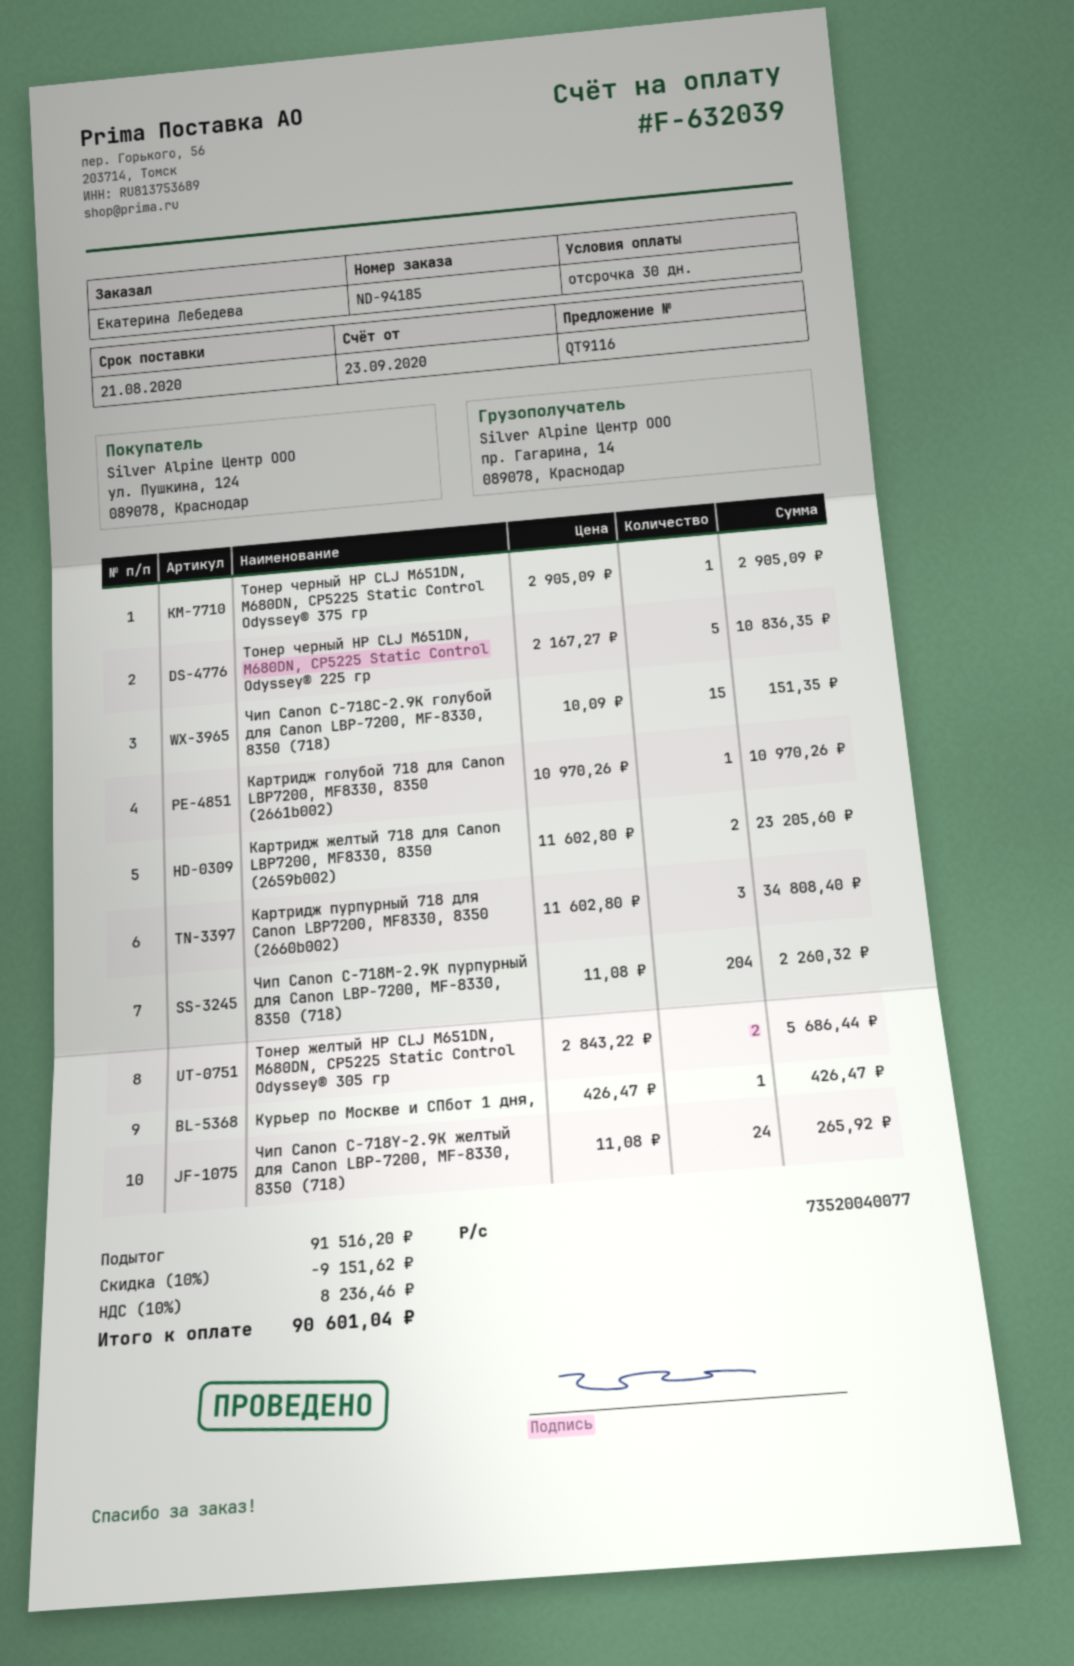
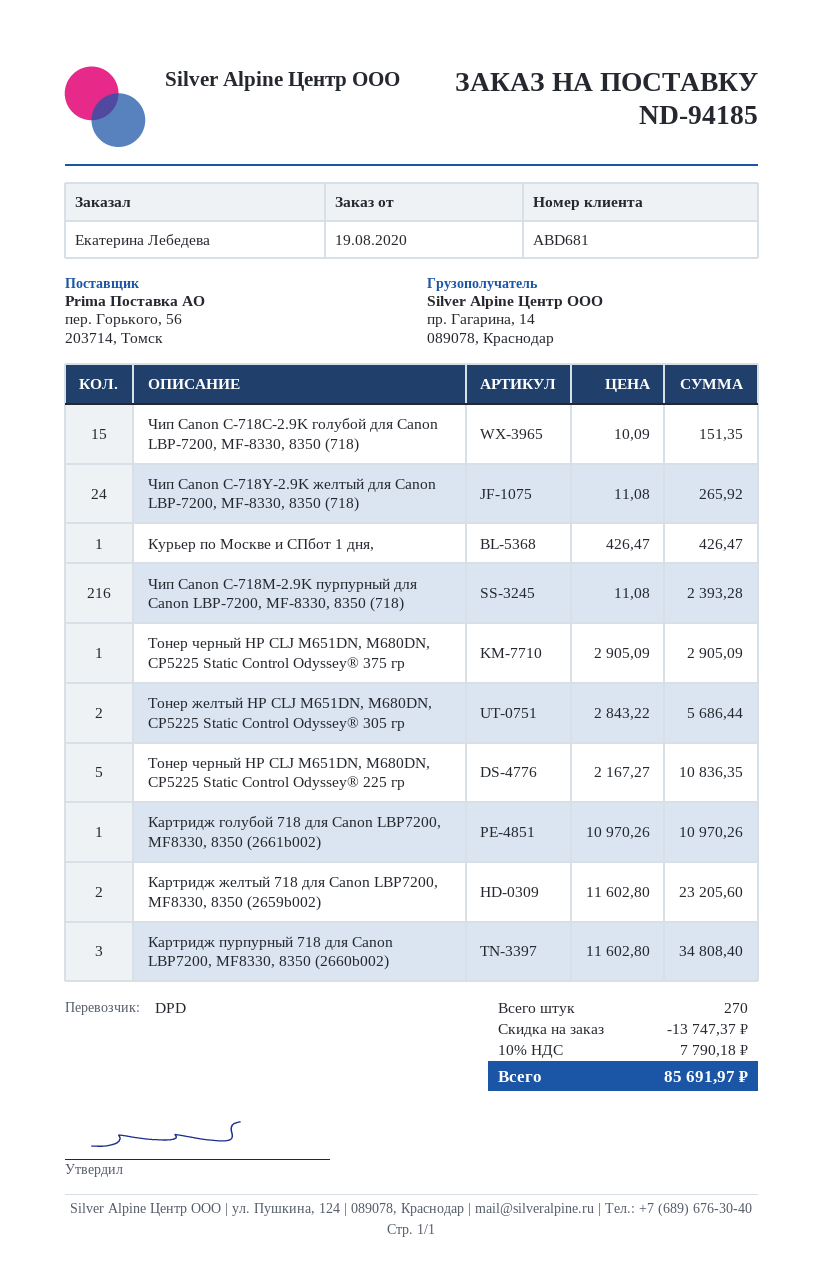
Чип Canon C-718M-2.9K пурпурный для Canon LBP-7200, MF-8330, 8350 (718): 204 x 11.08 = 2260.32 -> 216 x 11.08 = 2393.28
discount: 9151.62 -> 13747.37
tax: 10% = 8236.46 -> 10% = 7790.18
total: 90601.04 -> 85691.97

